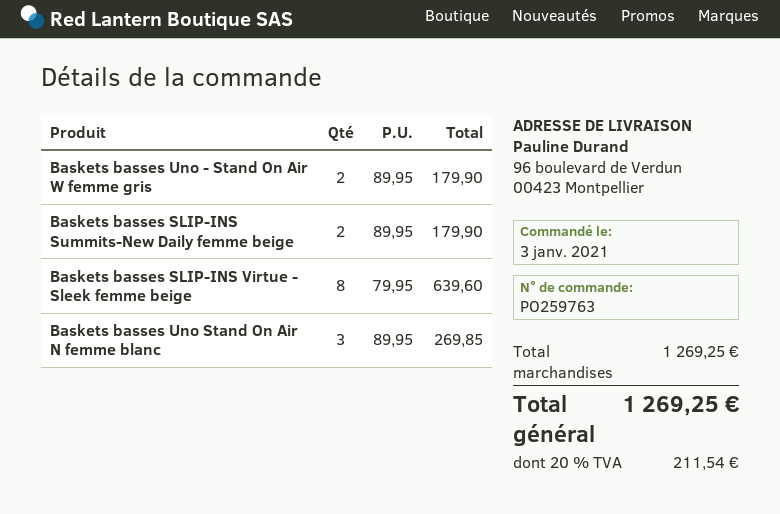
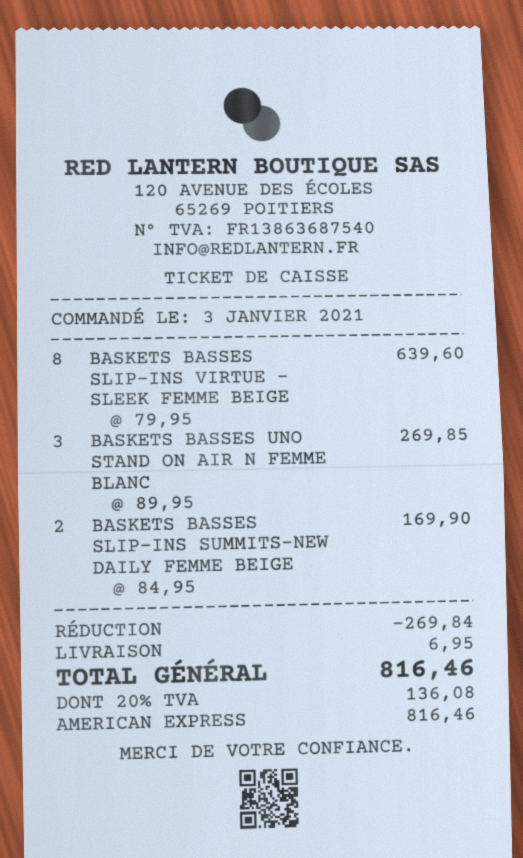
Baskets basses Uno - Stand On Air W femme gris: 2 x 89.95 = 179.90 -> none
Baskets basses SLIP-INS Summits-New Daily femme beige: 2 x 89.95 = 179.90 -> 2 x 84.95 = 169.90
discount: none -> 269.84
shipping: none -> 6.95
tax: 20% = 211.54 -> 20% = 136.08
total: 1269.25 -> 816.46

